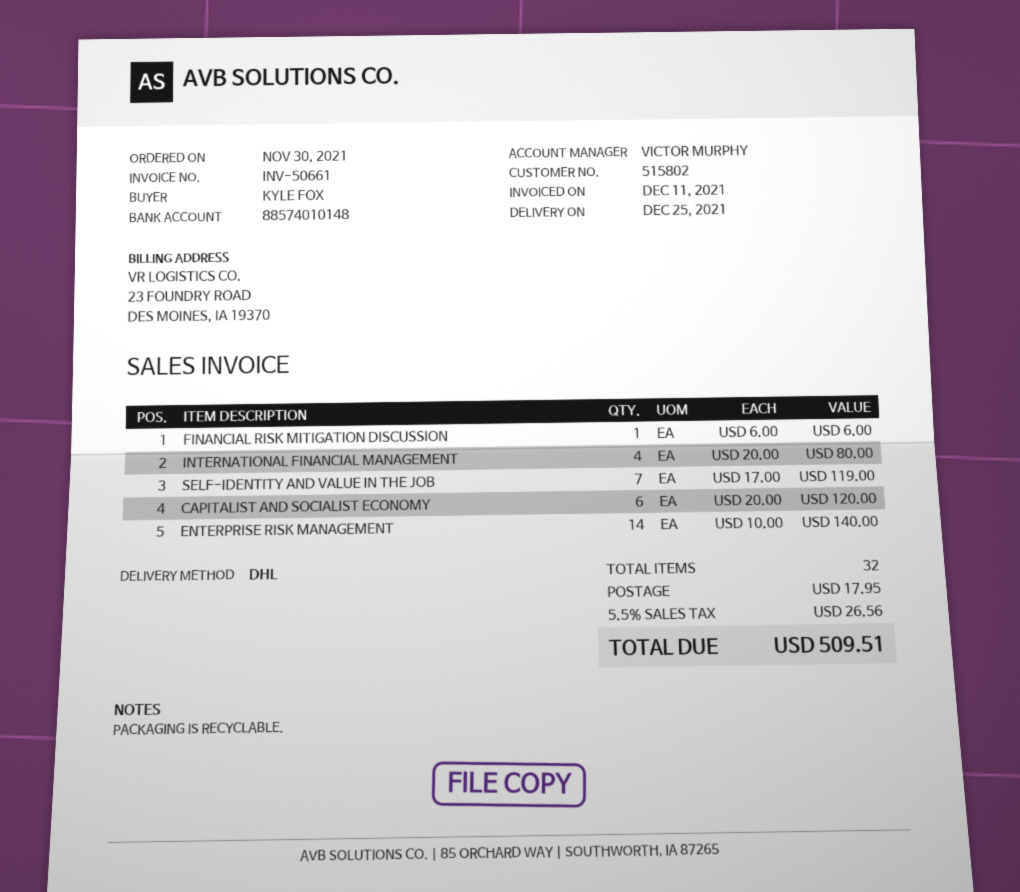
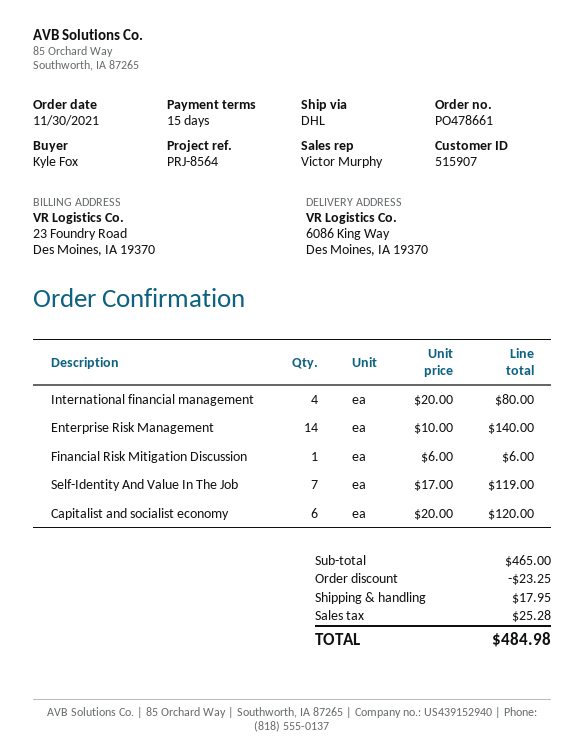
customer number: 515802 -> 515907
discount: none -> 23.25
tax: 26.56 -> 25.28
total: 509.51 -> 484.98

